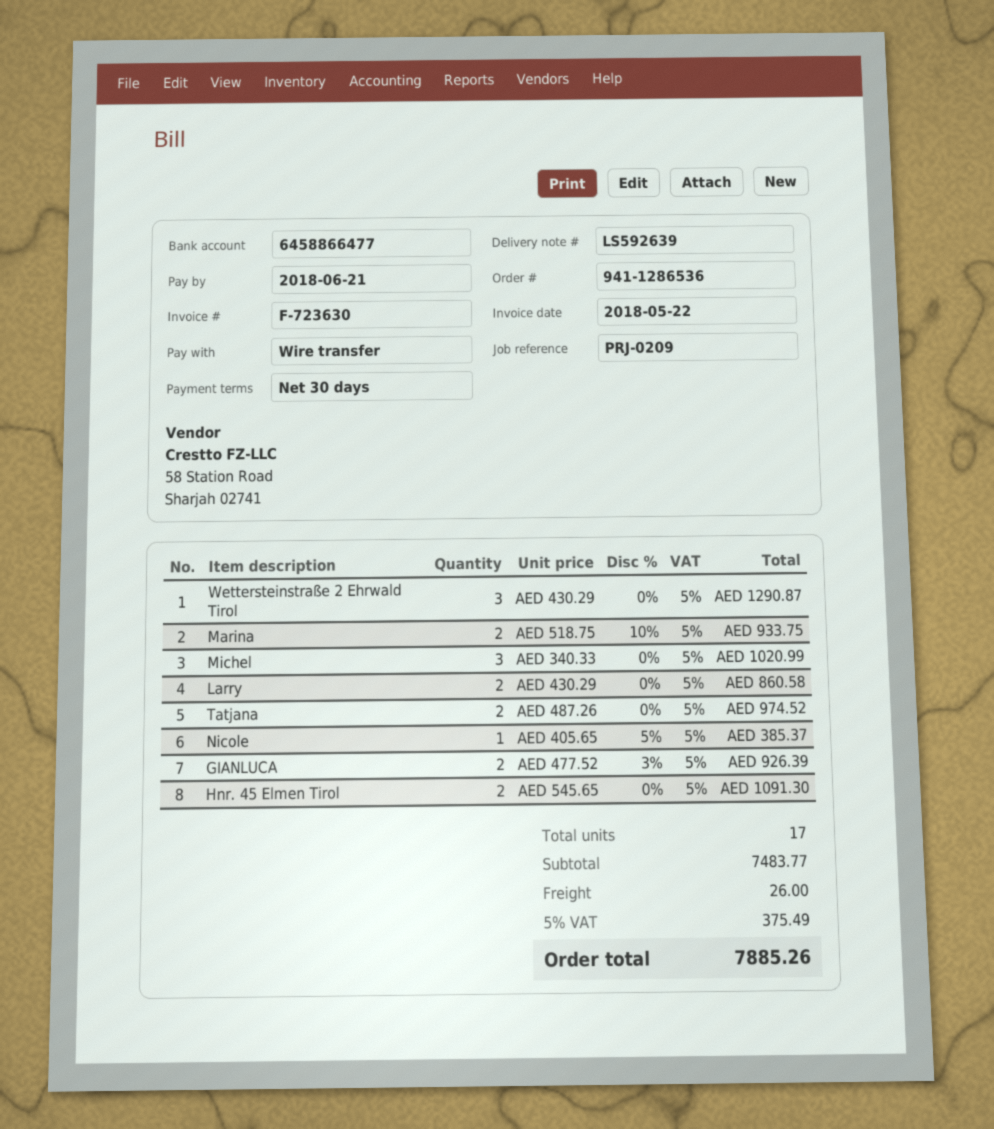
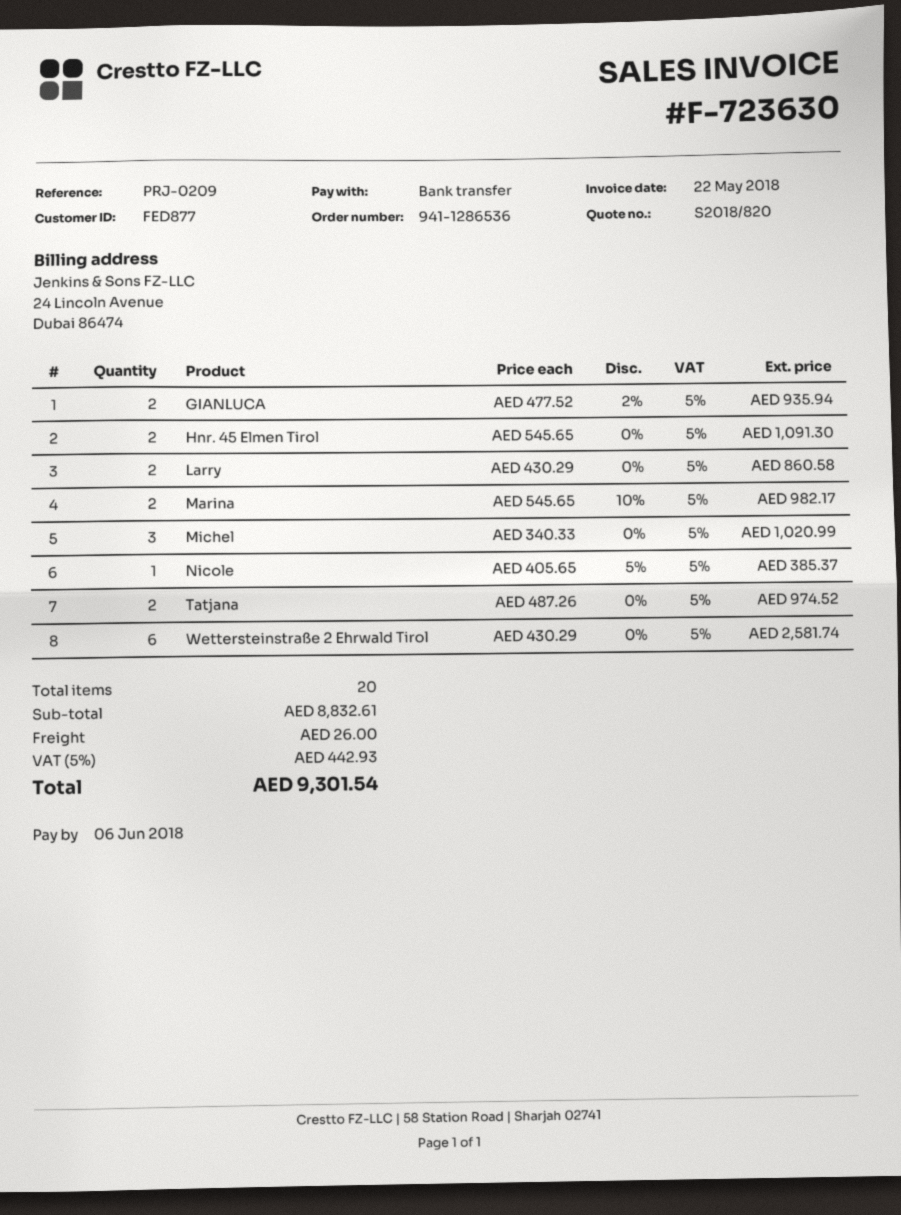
due date: 2018-06-21 -> 2018-06-06
Wettersteinstraße 2 Ehrwald Tirol: 3 x 430.29 = 1290.87 -> 6 x 430.29 = 2581.74
Marina: 2 x 518.75 - 10% = 933.75 -> 2 x 545.65 - 10% = 982.17
GIANLUCA: 2 x 477.52 - 3% = 926.39 -> 2 x 477.52 - 2% = 935.94
total quantity: 17 -> 20
subtotal: 7483.77 -> 8832.61
tax: 5% = 375.49 -> 5% = 442.93
total: 7885.26 -> 9301.54

